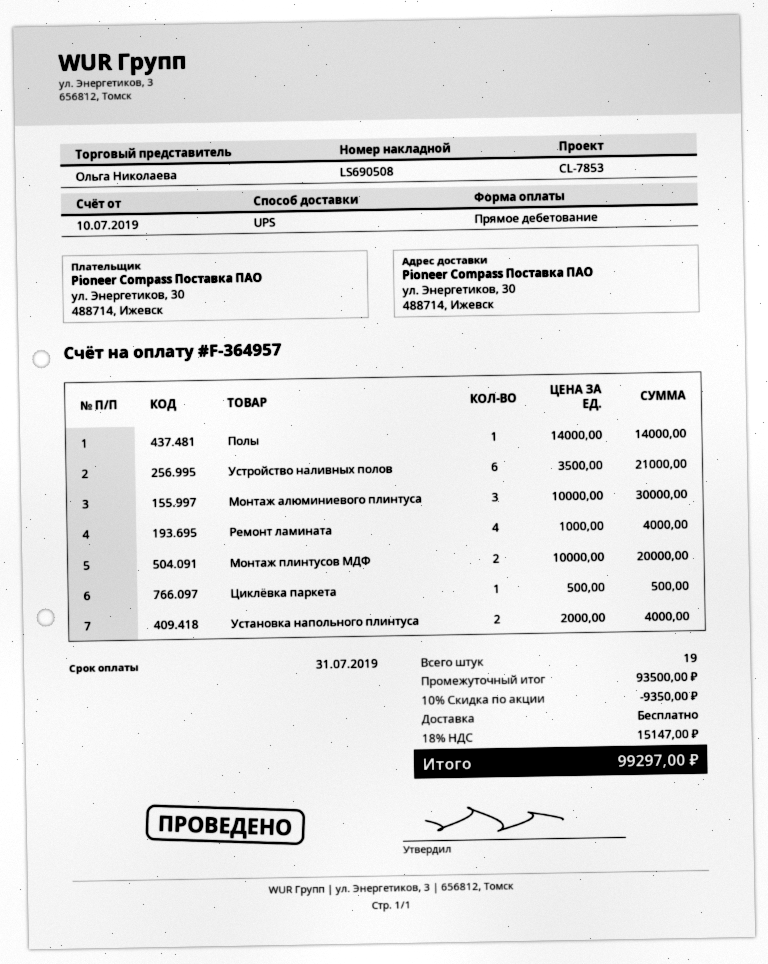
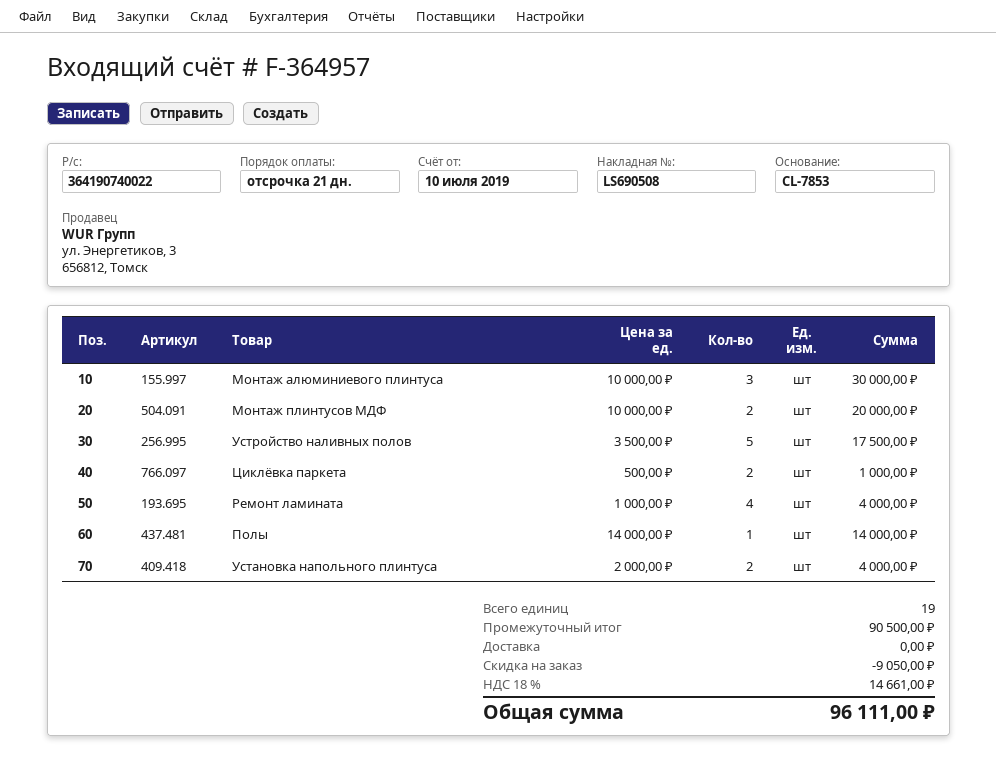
Устройство наливных полов: 6 x 3500.00 = 21000.00 -> 5 x 3500.00 = 17500.00
Циклёвка паркета: 1 x 500.00 = 500.00 -> 2 x 500.00 = 1000.00
subtotal: 93500.00 -> 90500.00
discount: 9350.00 -> 9050.00
tax: 18% = 15147.00 -> 18% = 14661.00
total: 99297.00 -> 96111.00

